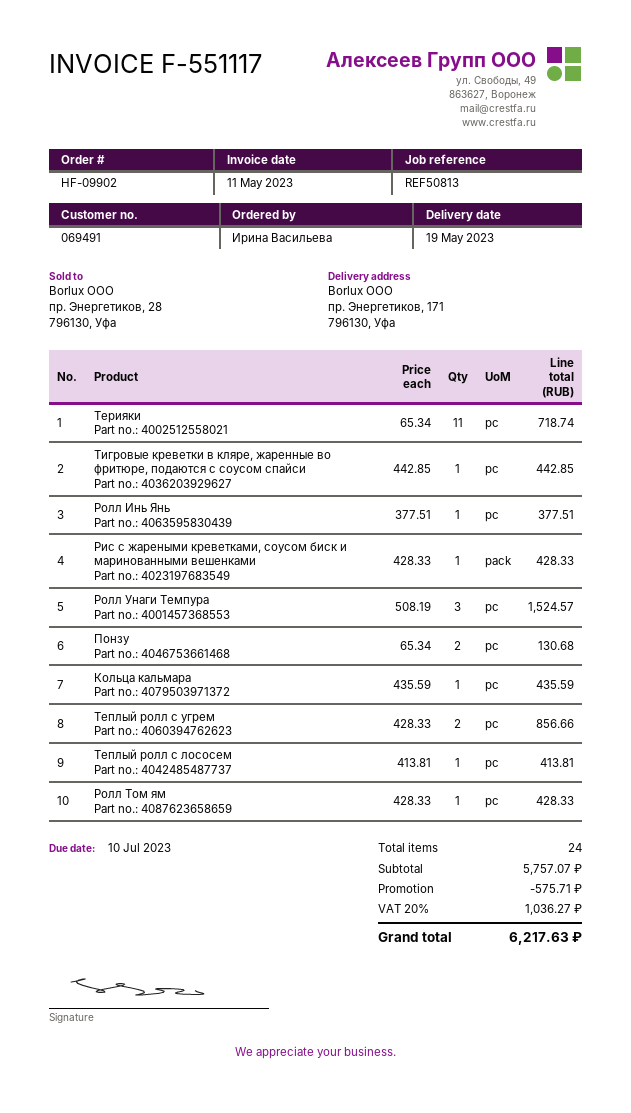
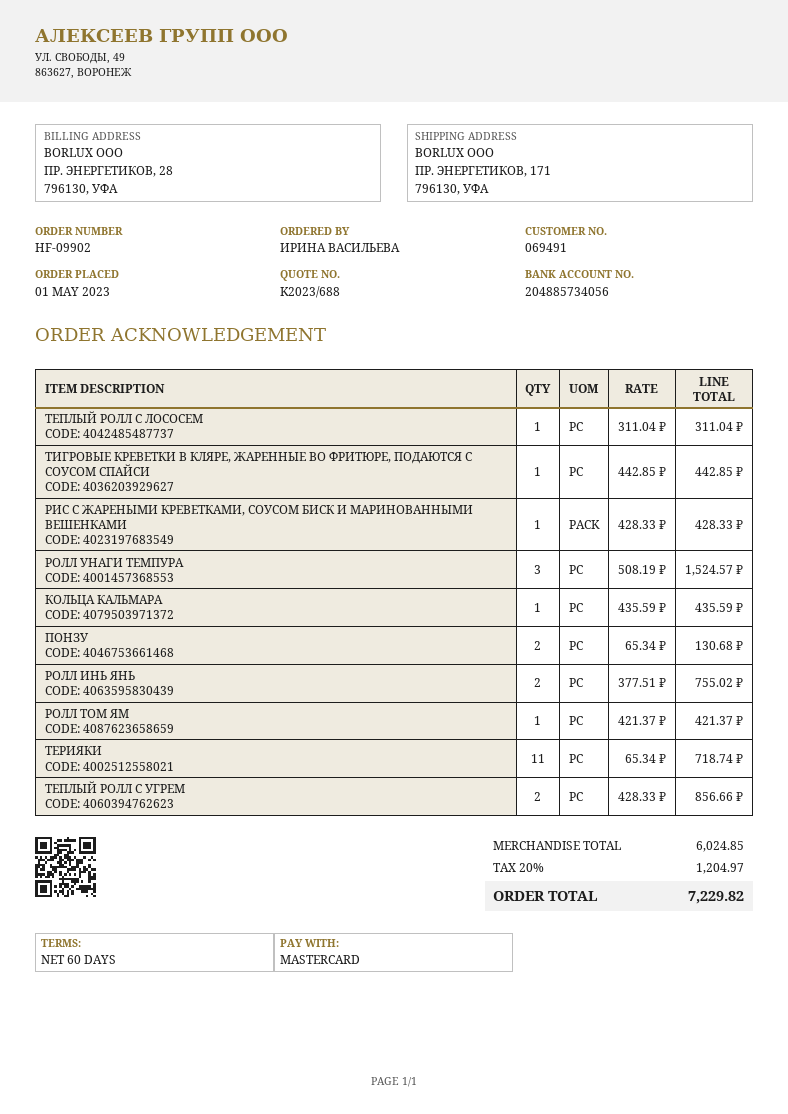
Ролл Инь Янь: 1 x 377.51 = 377.51 -> 2 x 377.51 = 755.02
Теплый ролл с лососем: 1 x 413.81 = 413.81 -> 1 x 311.04 = 311.04
Ролл Том ям: 1 x 428.33 = 428.33 -> 1 x 421.37 = 421.37
subtotal: 5757.07 -> 6024.85
discount: 575.71 -> none
tax: 20% = 1036.27 -> 20% = 1204.97
total: 6217.63 -> 7229.82

